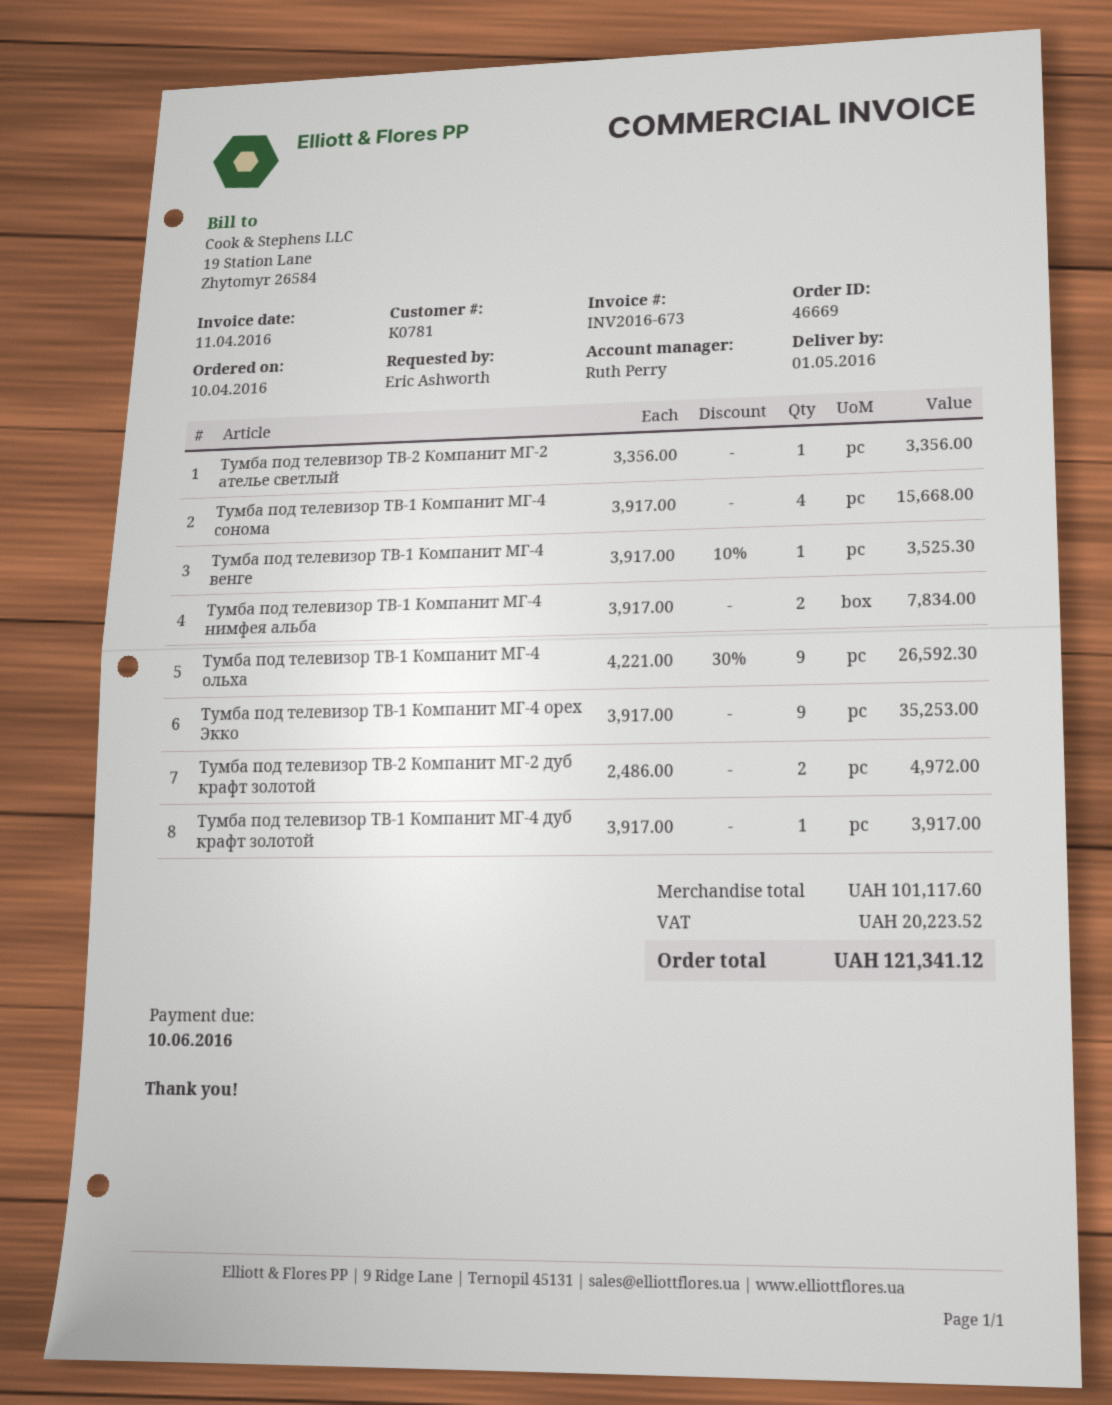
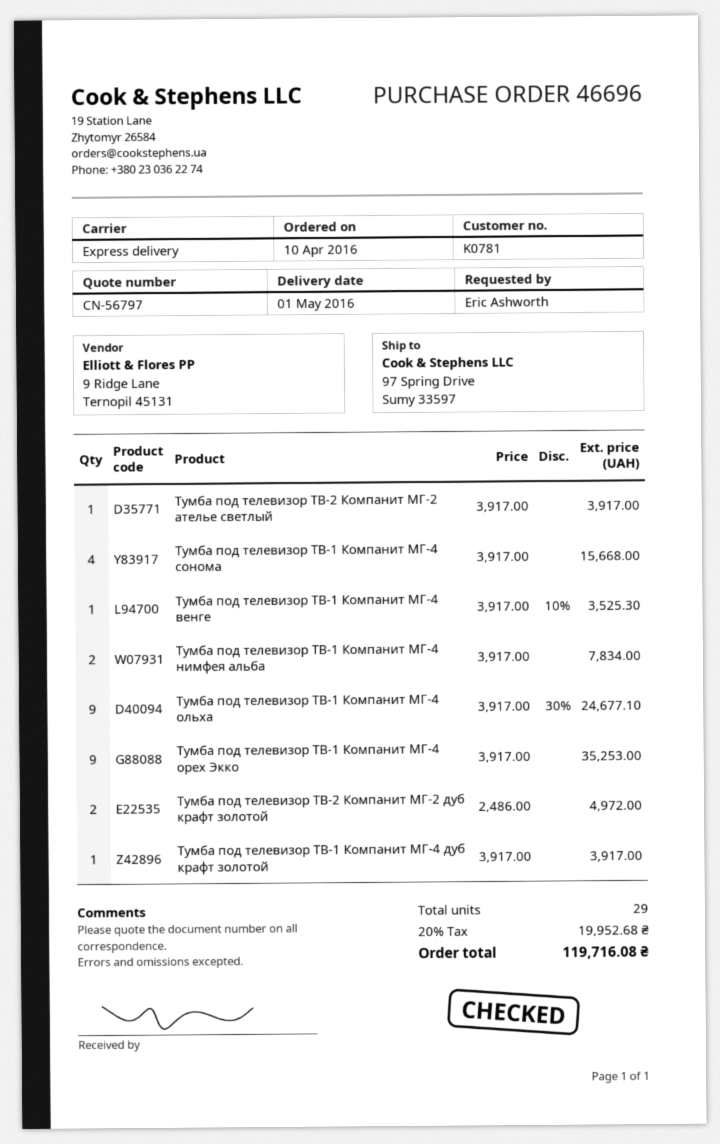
order number: 46669 -> 46696
Тумба под телевизор ТВ-2 Компанит МГ-2 ателье светлый: 1 x 3356.00 = 3356.00 -> 1 x 3917.00 = 3917.00
Тумба под телевизор ТВ-1 Компанит МГ-4 ольха: 9 x 4221.00 - 30% = 26592.30 -> 9 x 3917.00 - 30% = 24677.10
tax: 20223.52 -> 19952.68
total: 121341.12 -> 119716.08

